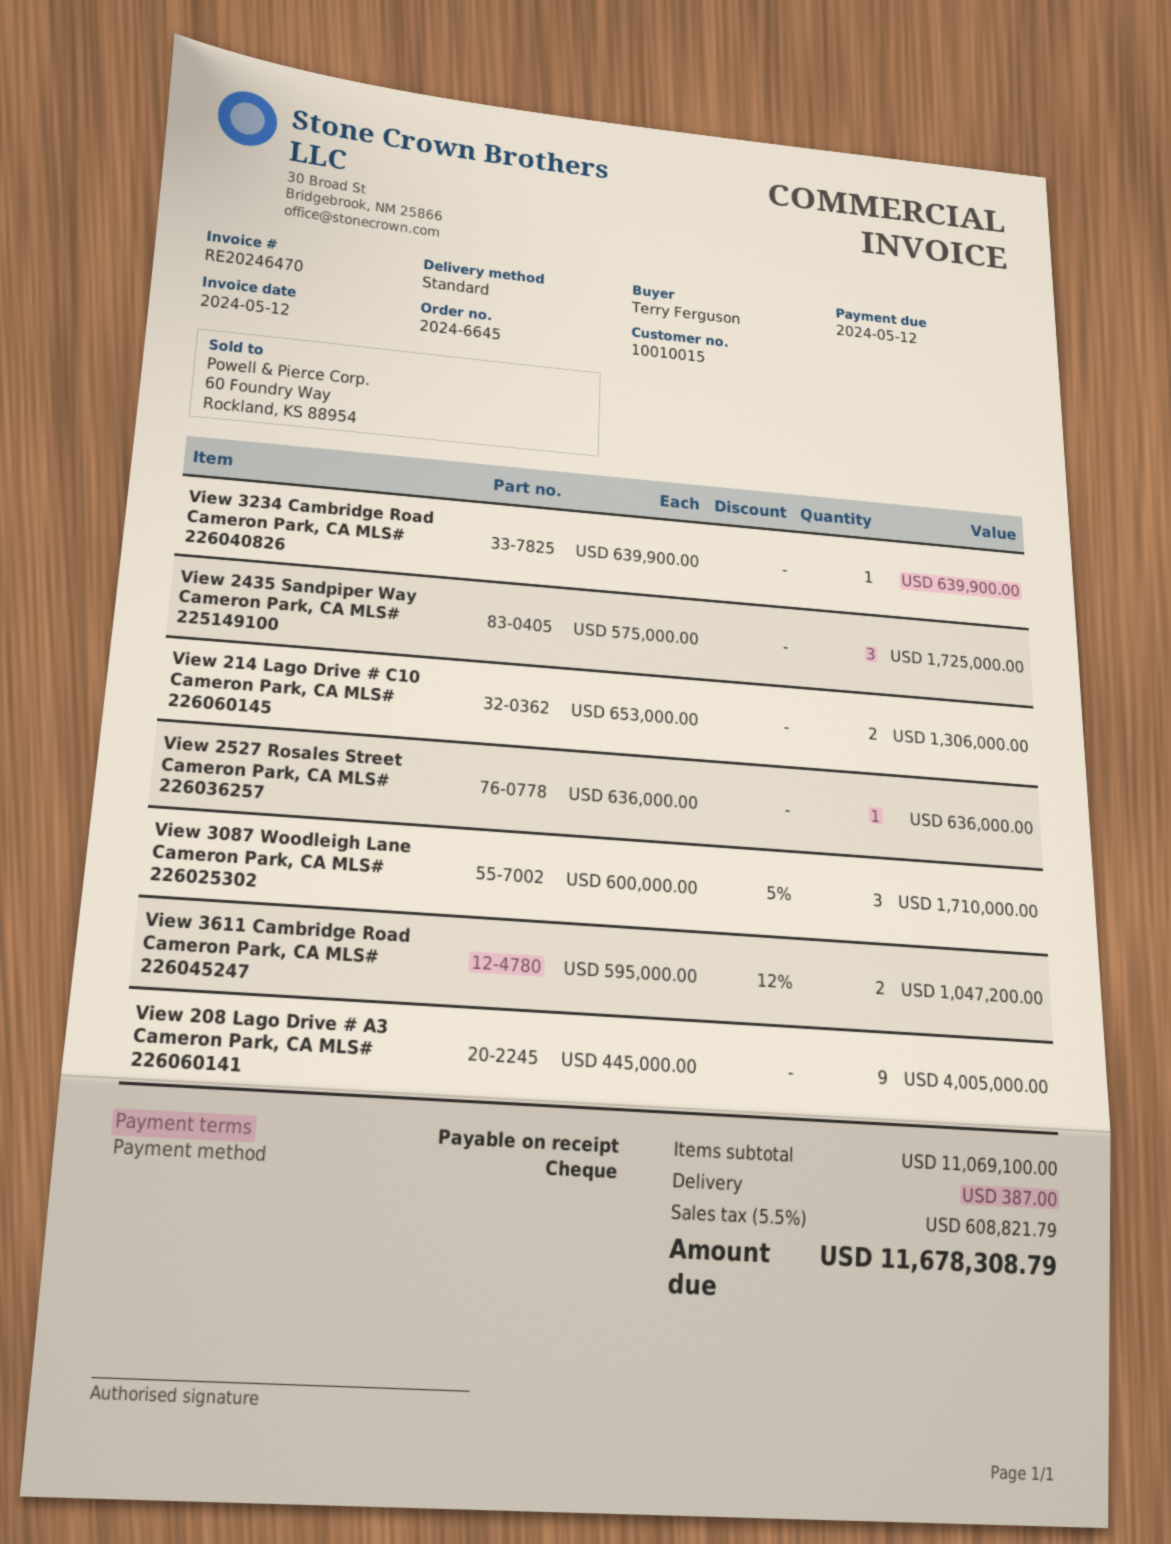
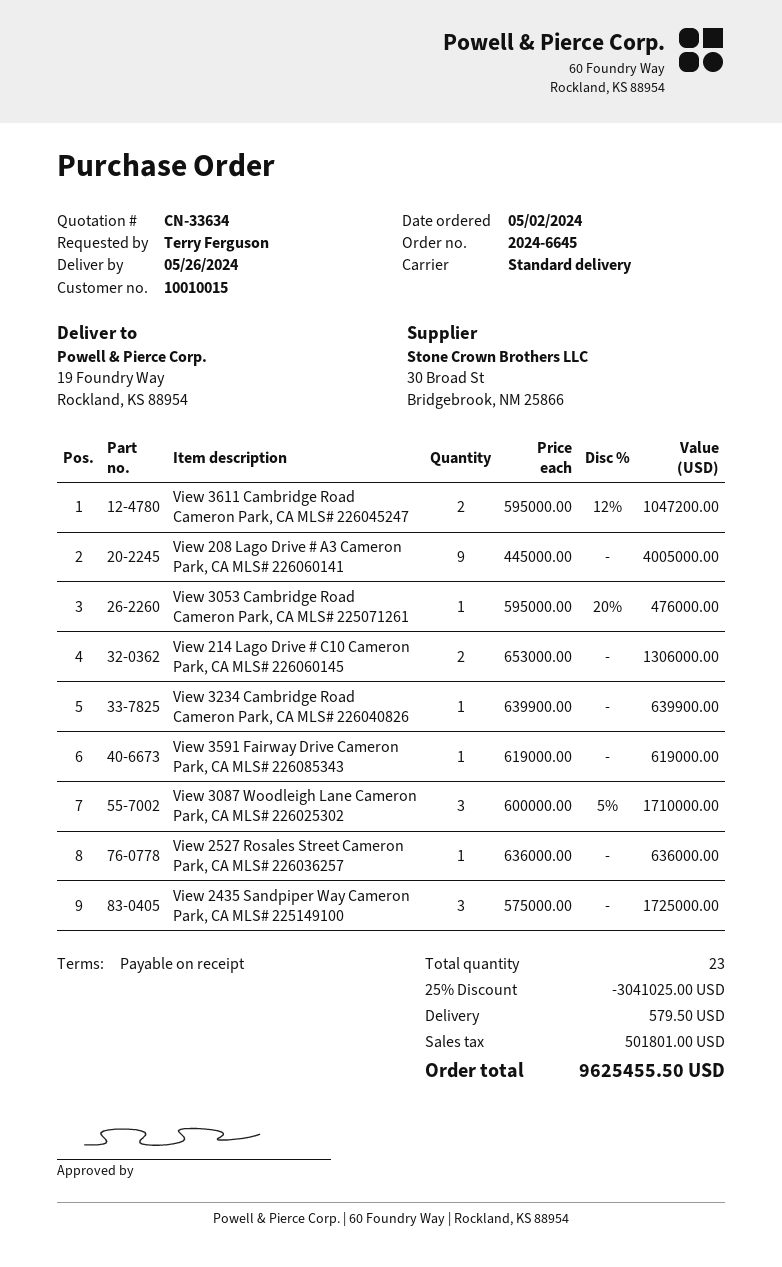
View 3053 Cambridge Road Cameron Park, CA MLS# 225071261: none -> 1 x 595000.00 - 20% = 476000.00
View 3591 Fairway Drive Cameron Park, CA MLS# 226085343: none -> 1 x 619000.00 = 619000.00
discount: none -> 25% = 3041025.00
shipping: 387.00 -> 579.50
tax: 608821.79 -> 501801.00
total: 11678308.79 -> 9625455.50

